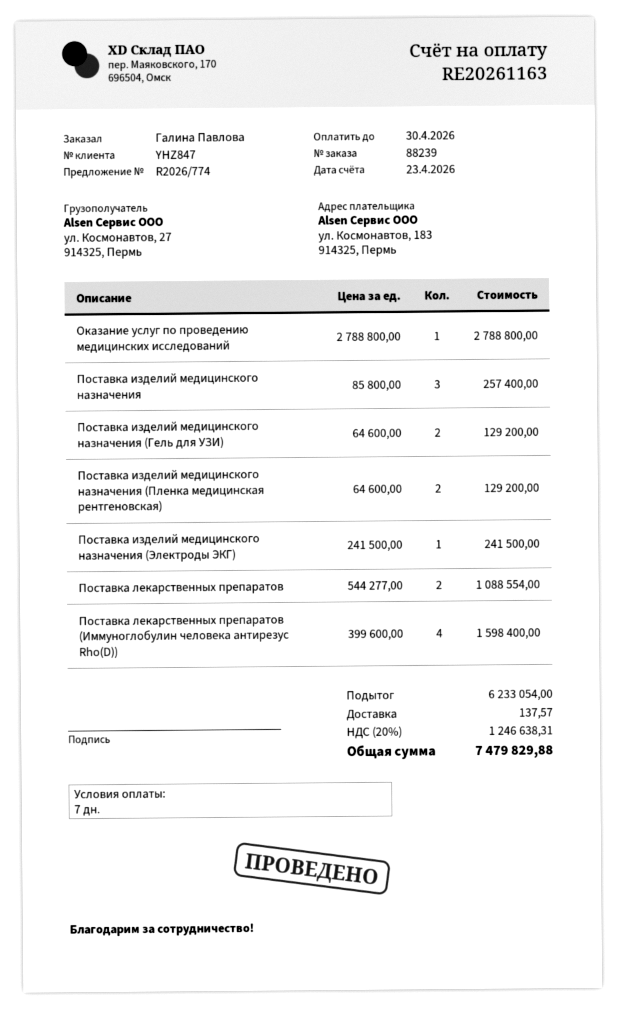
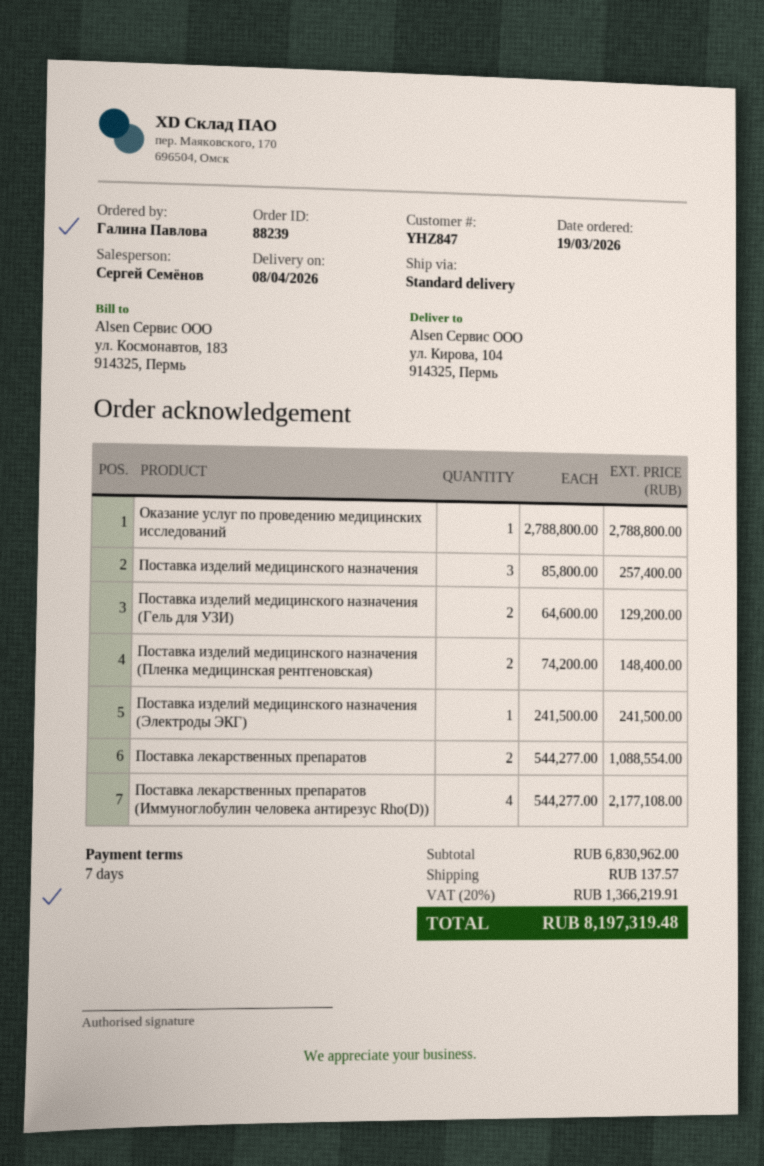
ship to: ул. Космонавтов, 27, 914325, Пермь -> ул. Кирова, 104, 914325, Пермь
Поставка изделий медицинского назначения (Пленка медицинская рентгеновская): 2 x 64600.00 = 129200.00 -> 2 x 74200.00 = 148400.00
Поставка лекарственных препаратов (Иммуноглобулин человека антирезус Rho(D)): 4 x 399600.00 = 1598400.00 -> 4 x 544277.00 = 2177108.00
subtotal: 6233054.00 -> 6830962.00
tax: 20% = 1246638.31 -> 20% = 1366219.91
total: 7479829.88 -> 8197319.48

